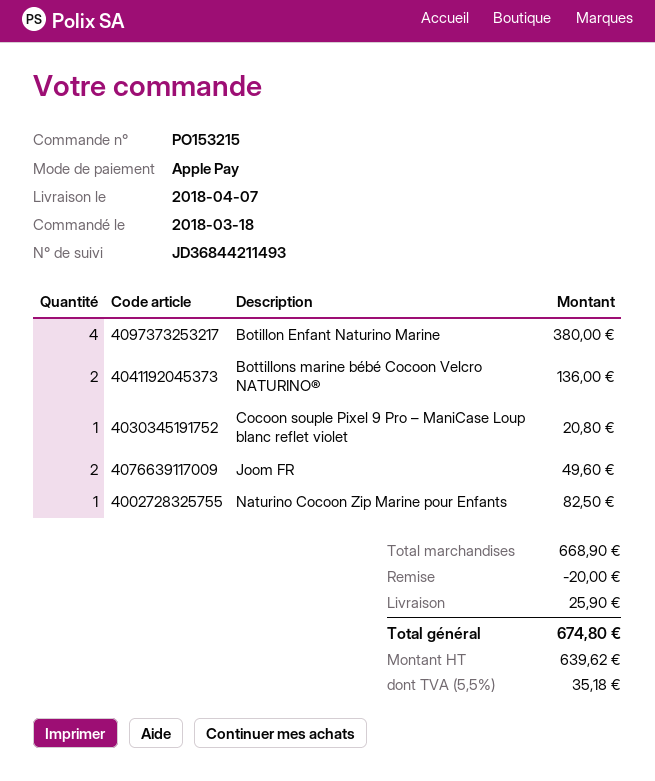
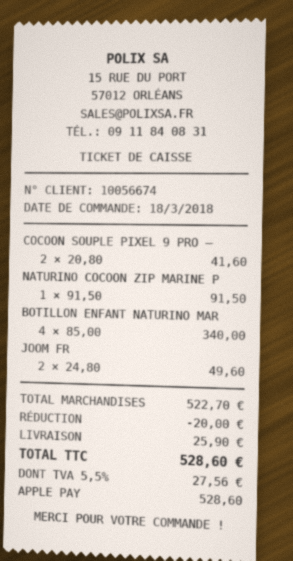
Botillon Enfant Naturino Marine: 4 for 380.00 -> 4 for 340.00
Bottillons marine bébé Cocoon Velcro NATURINO®: 2 for 136.00 -> none
Cocoon souple Pixel 9 Pro – ManiCase Loup blanc reflet violet: 1 for 20.80 -> 2 for 41.60
Naturino Cocoon Zip Marine pour Enfants: 1 for 82.50 -> 1 for 91.50
subtotal: 668.90 -> 522.70
tax: 5.5% = 35.18 -> 5.5% = 27.56
total: 674.80 -> 528.60

